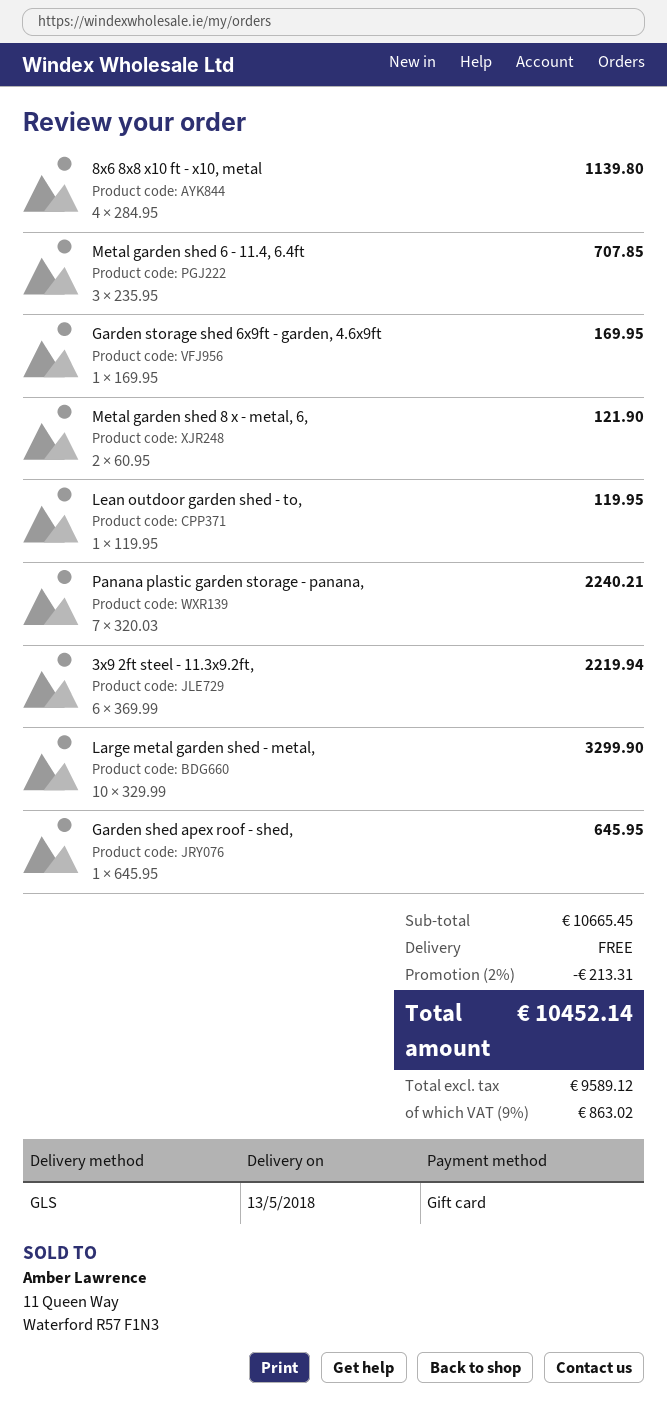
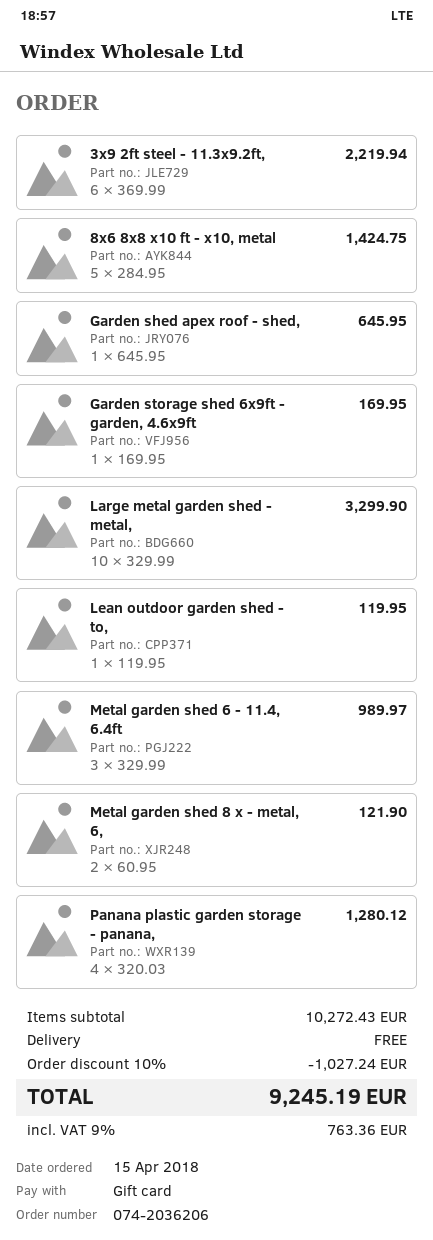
8x6 8x8 x10 ft - x10, metal: 4 x 284.95 = 1139.80 -> 5 x 284.95 = 1424.75
Metal garden shed 6 - 11.4, 6.4ft: 3 x 235.95 = 707.85 -> 3 x 329.99 = 989.97
Panana plastic garden storage - panana,: 7 x 320.03 = 2240.21 -> 4 x 320.03 = 1280.12
subtotal: 10665.45 -> 10272.43
discount: 2% = 213.31 -> 10% = 1027.24
tax: 9% = 863.02 -> 9% = 763.36
total: 10452.14 -> 9245.19

